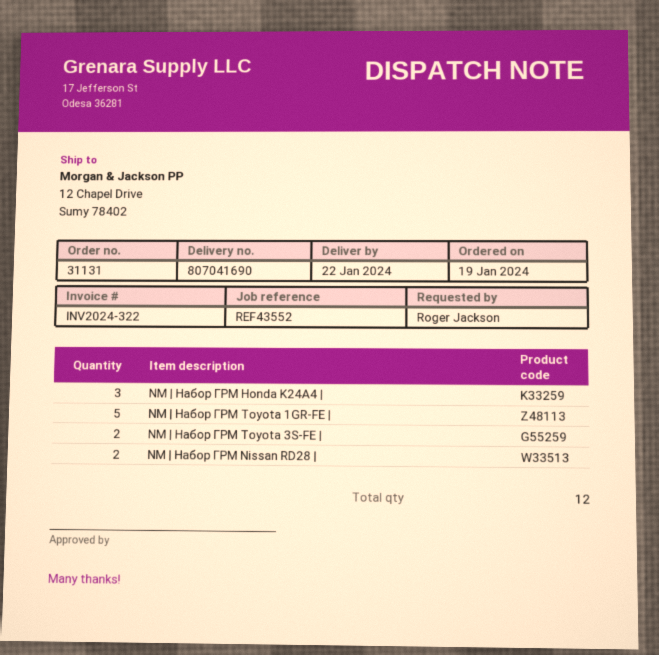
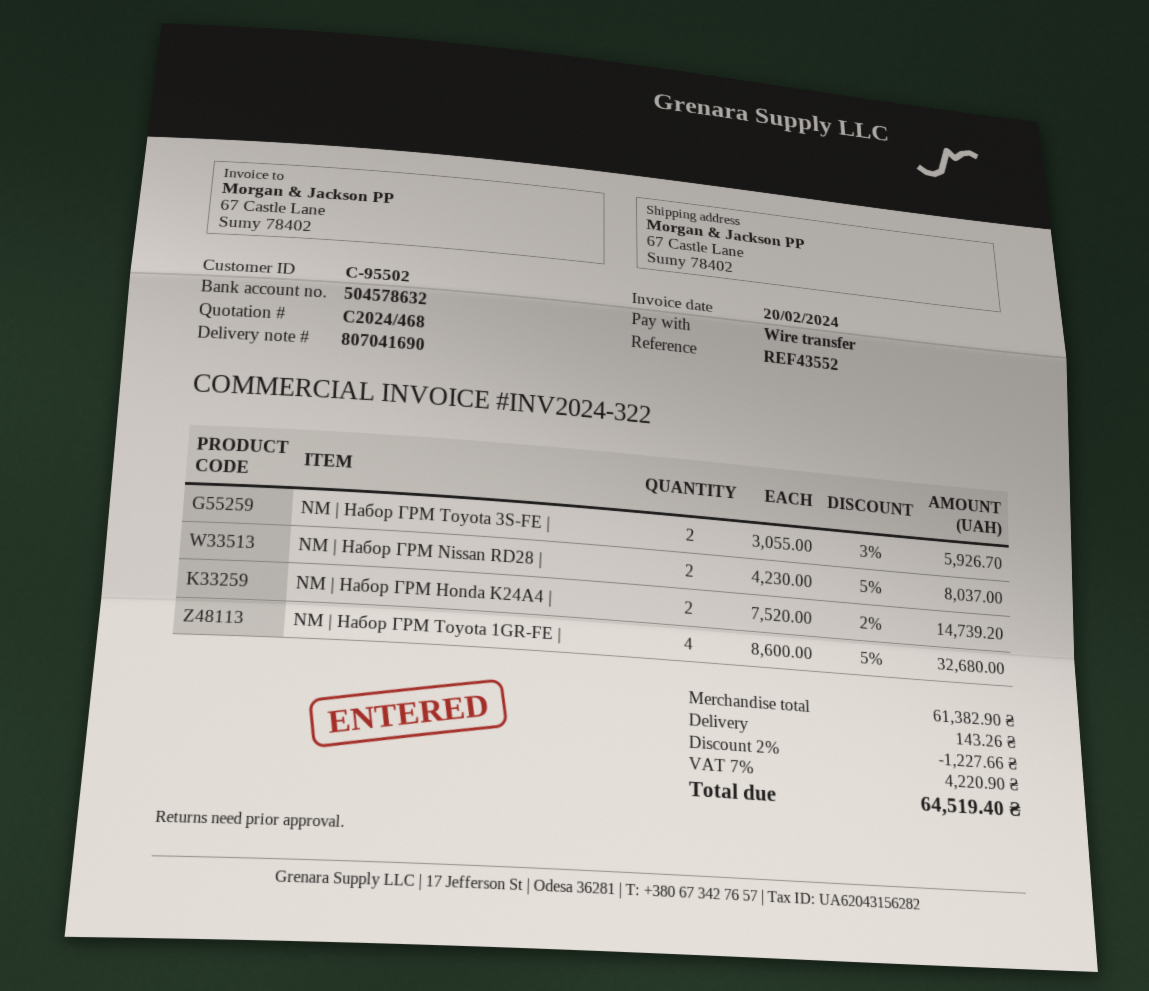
ship to: 12 Chapel Drive, Sumy 78402 -> 67 Castle Lane, Sumy 78402
NM | Набор ГРМ Honda K24A4 |: 3 -> 2
NM | Набор ГРМ Toyota 1GR-FE |: 5 -> 4

